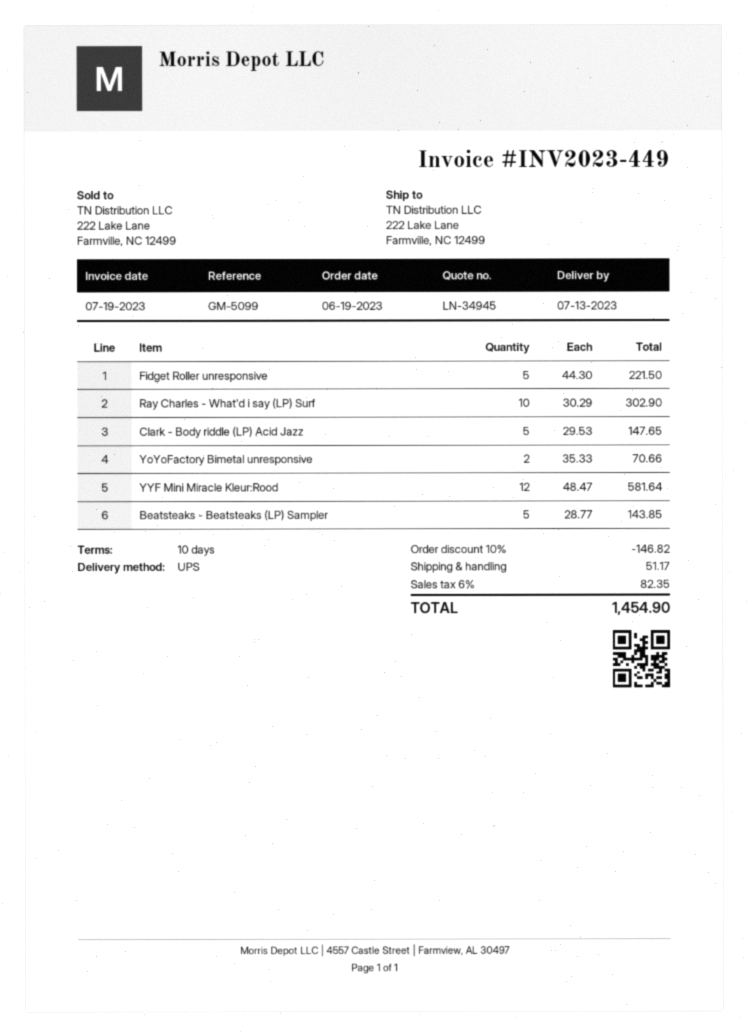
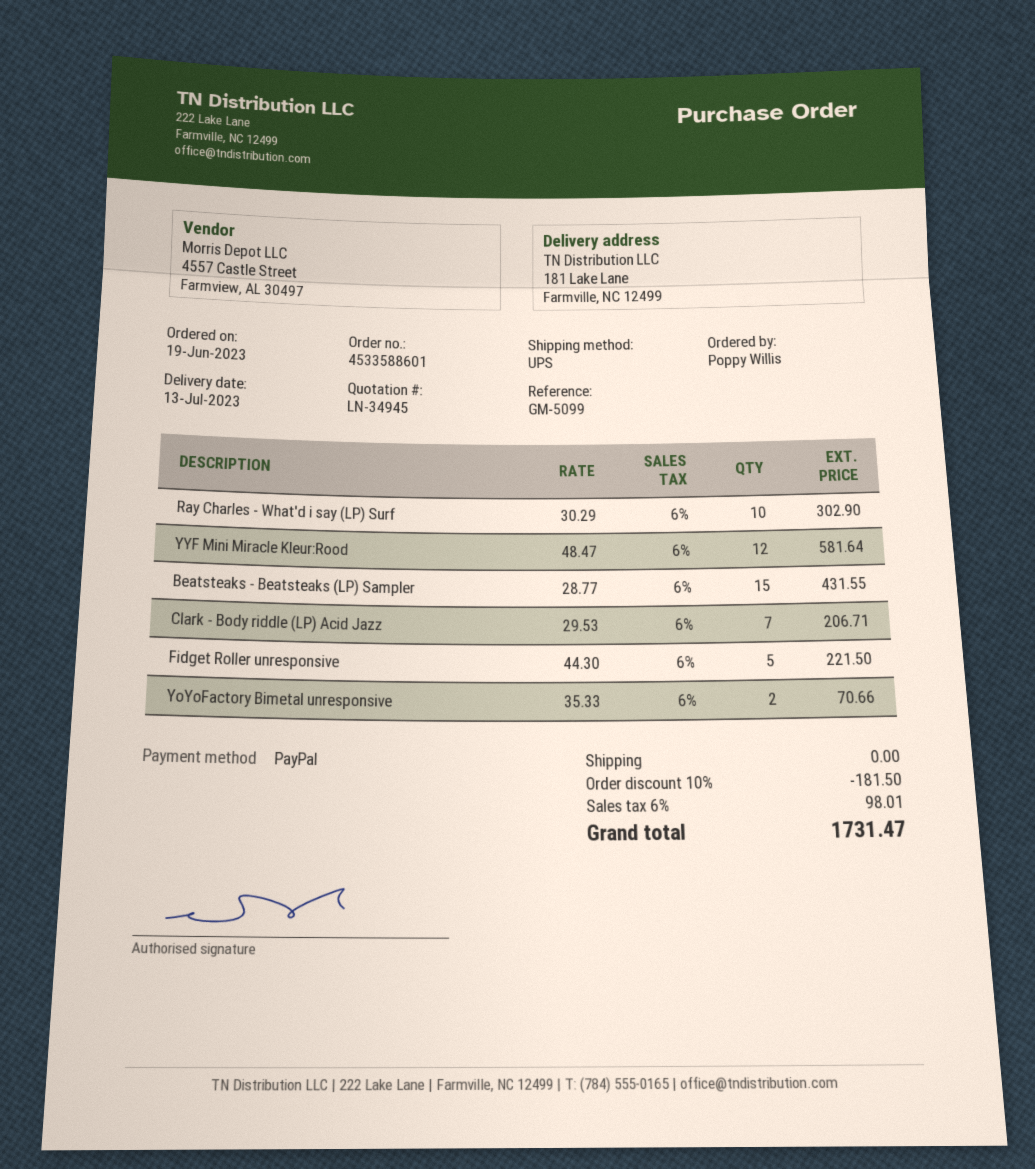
ship to: 222 Lake Lane, Farmville, NC 12499 -> 181 Lake Lane, Farmville, NC 12499
Clark - Body riddle (LP) Acid Jazz: 5 x 29.53 = 147.65 -> 7 x 29.53 = 206.71
Beatsteaks - Beatsteaks (LP) Sampler: 5 x 28.77 = 143.85 -> 15 x 28.77 = 431.55
discount: 10% = 146.82 -> 10% = 181.50
shipping: 51.17 -> 0.00
tax: 6% = 82.35 -> 6% = 98.01
total: 1454.90 -> 1731.47

